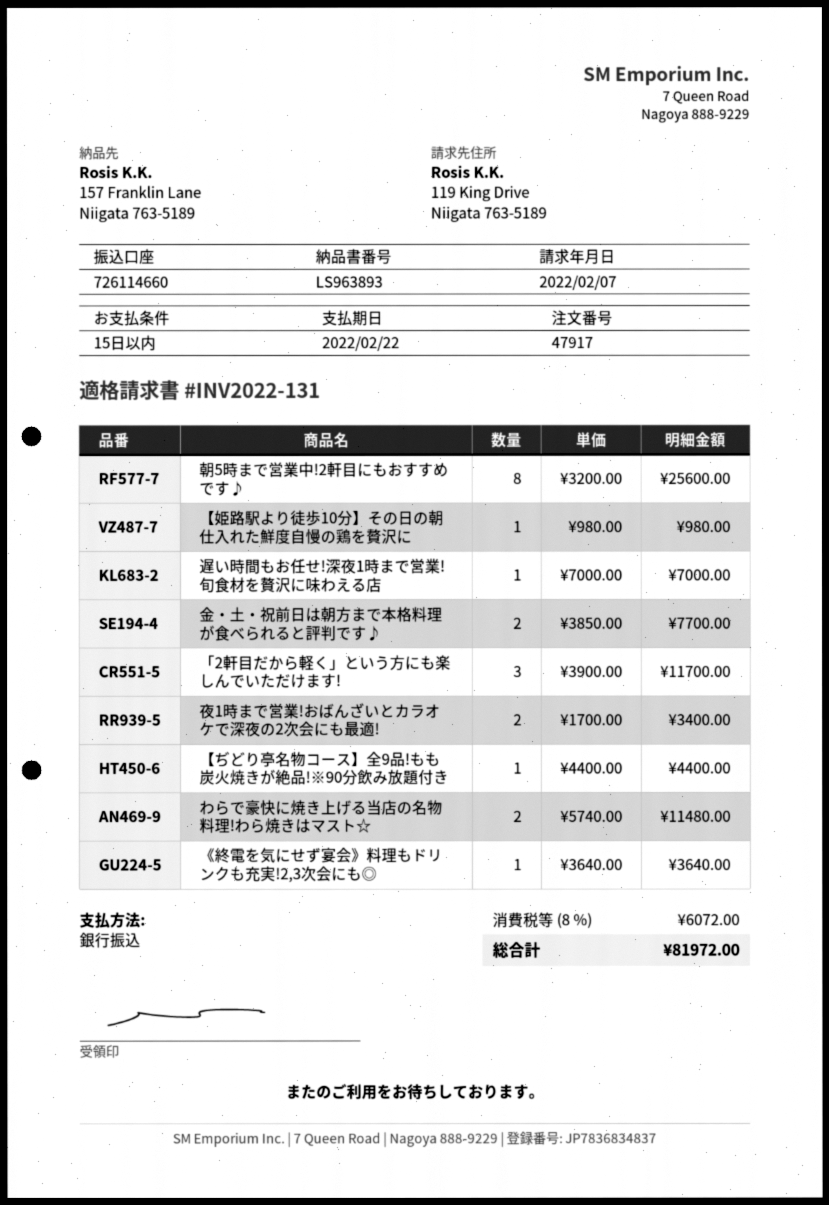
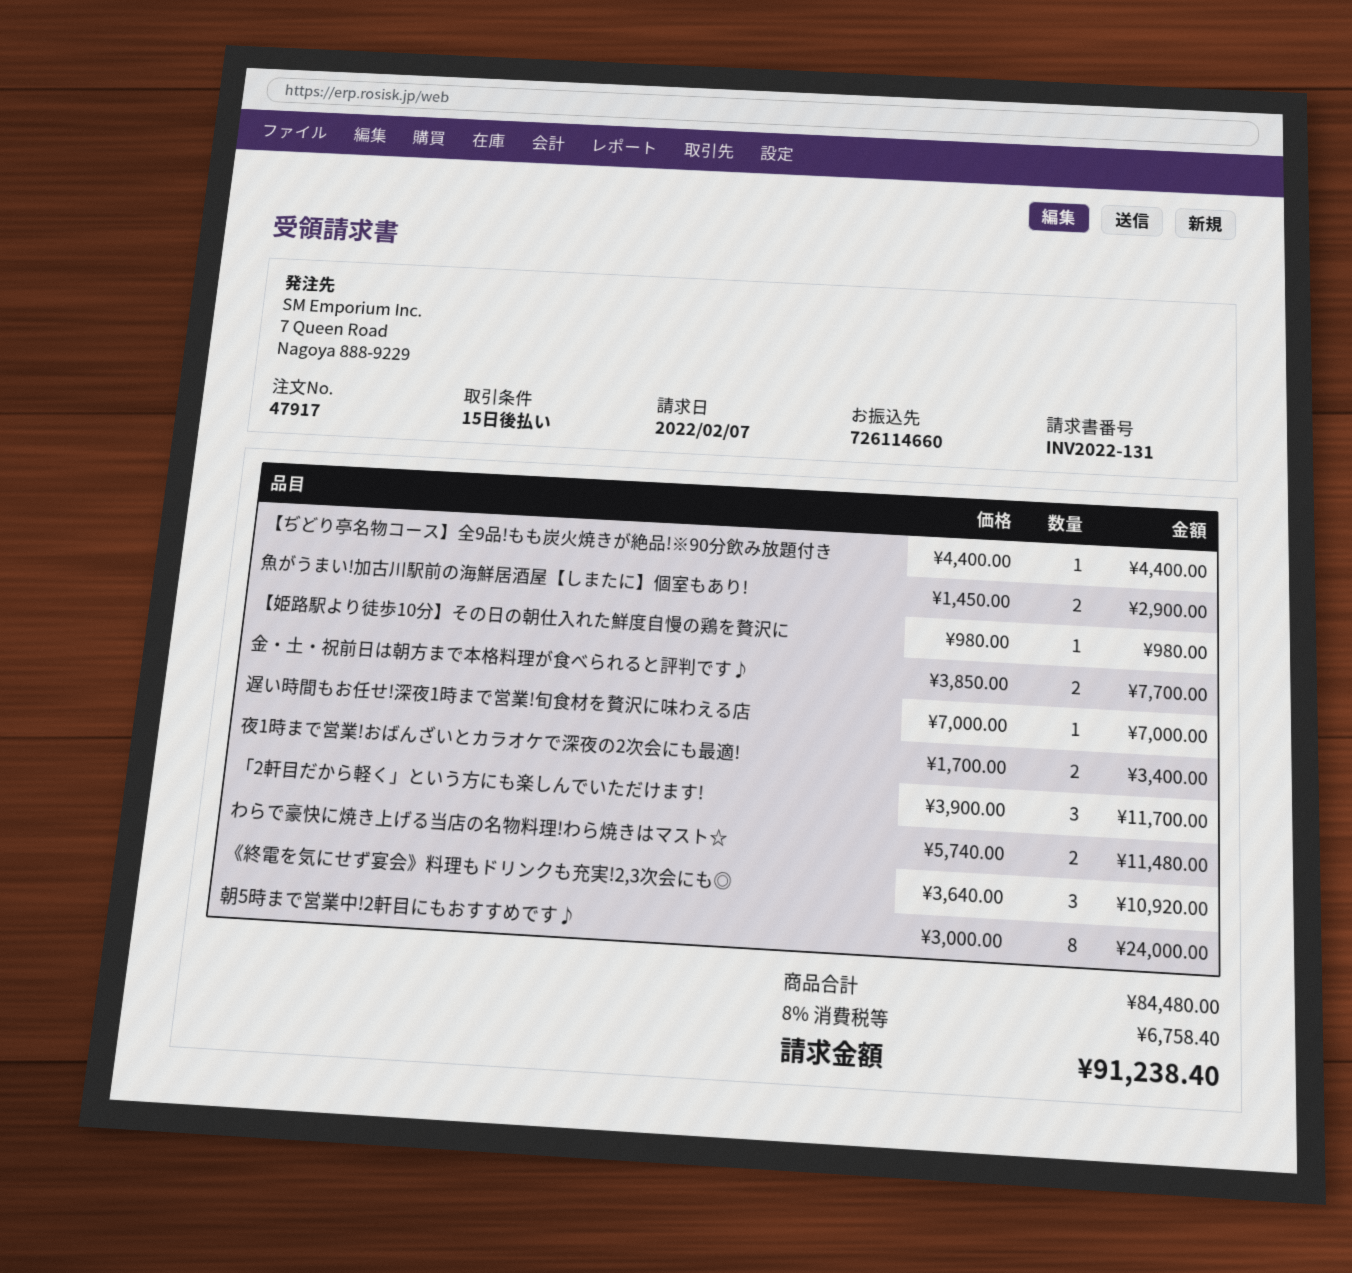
朝5時まで営業中!2軒目にもおすすめです♪: 8 x 3200.00 = 25600.00 -> 8 x 3000.00 = 24000.00
《終電を気にせず宴会》料理もドリンクも充実!2,3次会にも◎: 1 x 3640.00 = 3640.00 -> 3 x 3640.00 = 10920.00
魚がうまい!加古川駅前の海鮮居酒屋【しまたに】個室もあり!: none -> 2 x 1450.00 = 2900.00
tax: 8% = 6072.00 -> 8% = 6758.40
total: 81972.00 -> 91238.40

